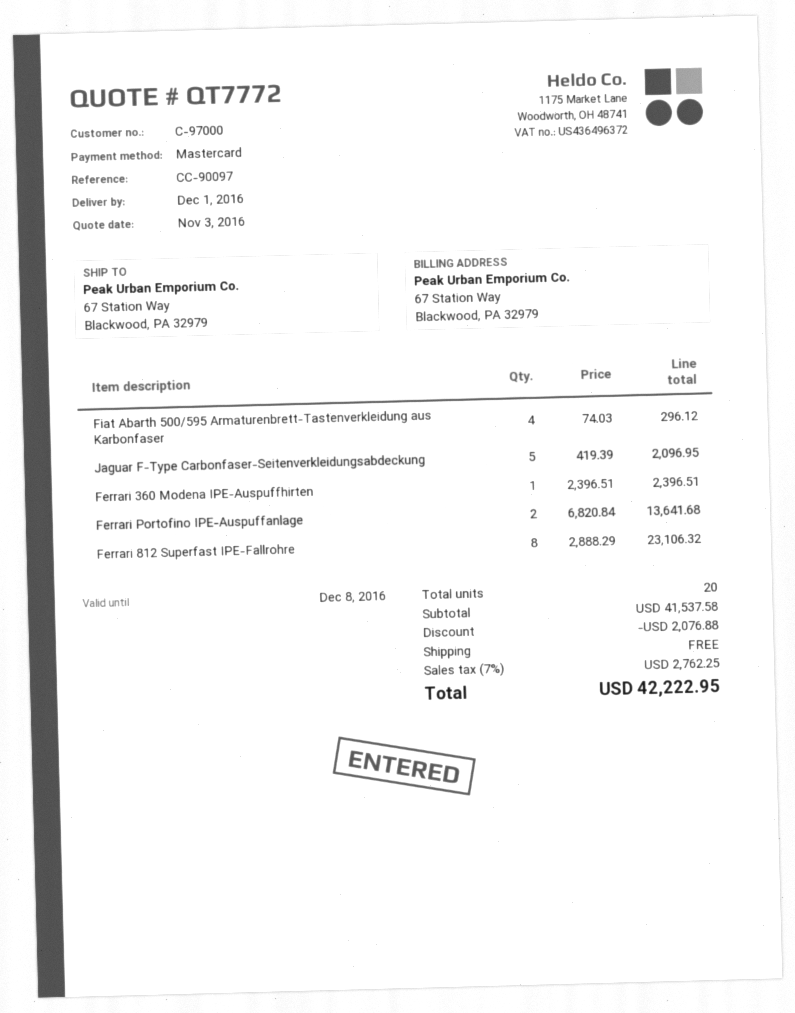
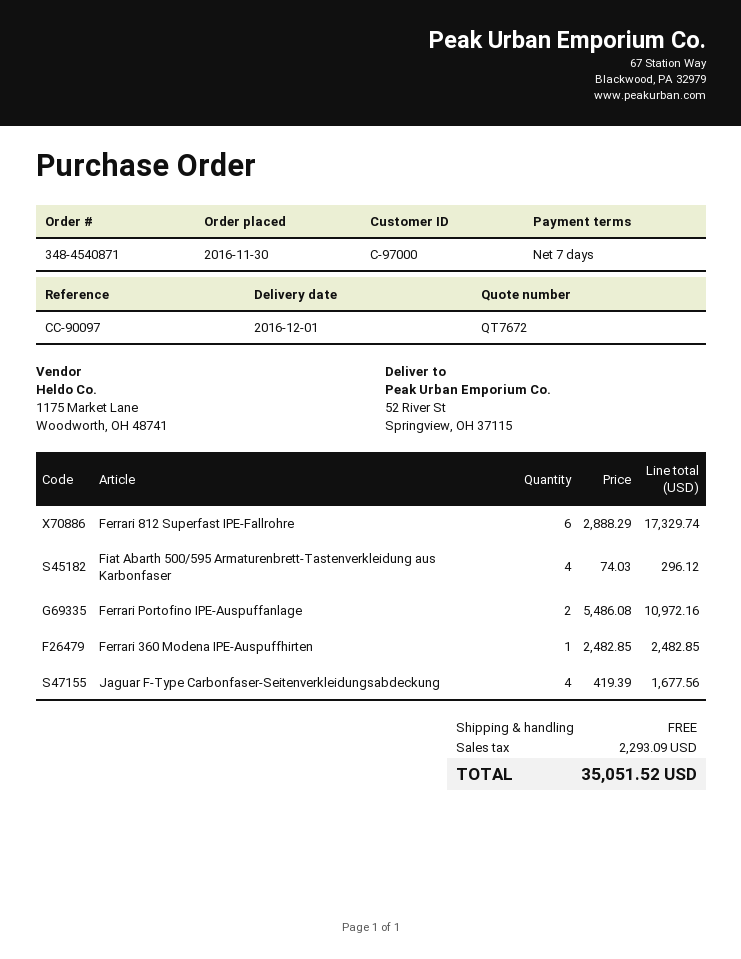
quote number: QT7772 -> QT7672
ship to: 67 Station Way, Blackwood, PA 32979 -> 52 River St, Springview, OH 37115
Jaguar F-Type Carbonfaser-Seitenverkleidungsabdeckung: 5 x 419.39 = 2096.95 -> 4 x 419.39 = 1677.56
Ferrari 360 Modena IPE-Auspuffhirten: 1 x 2396.51 = 2396.51 -> 1 x 2482.85 = 2482.85
Ferrari Portofino IPE-Auspuffanlage: 2 x 6820.84 = 13641.68 -> 2 x 5486.08 = 10972.16
Ferrari 812 Superfast IPE-Fallrohre: 8 x 2888.29 = 23106.32 -> 6 x 2888.29 = 17329.74
discount: 2076.88 -> none
tax: 2762.25 -> 2293.09
total: 42222.95 -> 35051.52

